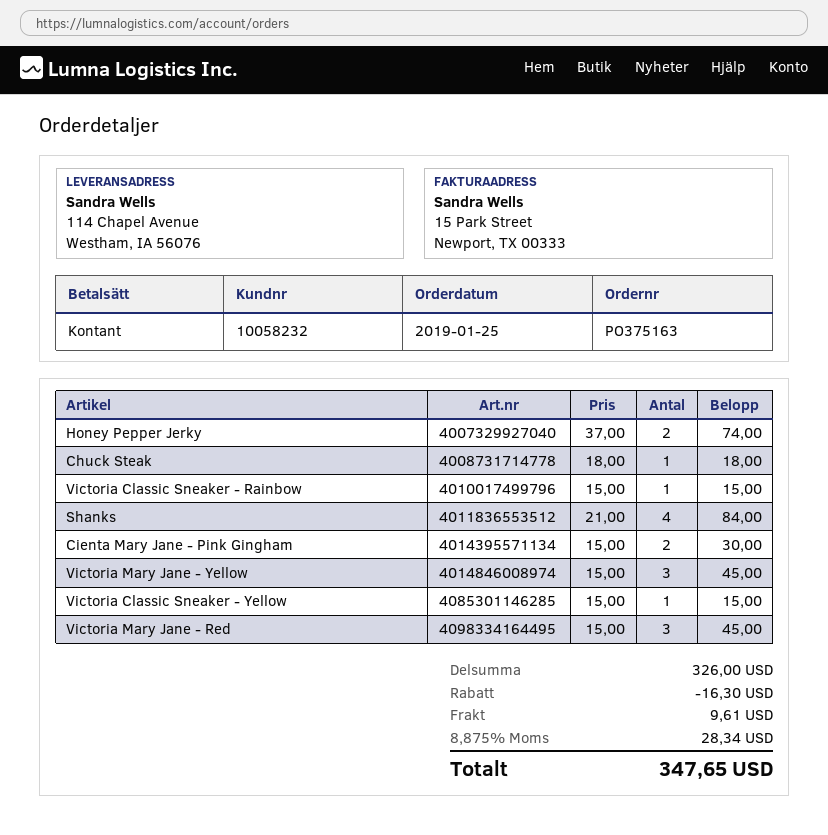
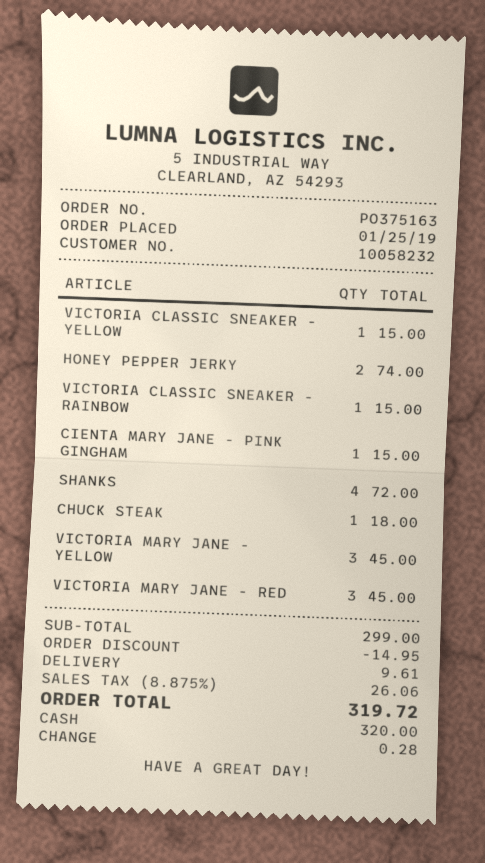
Shanks: 4 for 84.00 -> 4 for 72.00
Cienta Mary Jane - Pink Gingham: 2 for 30.00 -> 1 for 15.00
subtotal: 326.00 -> 299.00
discount: 16.30 -> 14.95
tax: 8.875% = 28.34 -> 8.875% = 26.06
total: 347.65 -> 319.72

